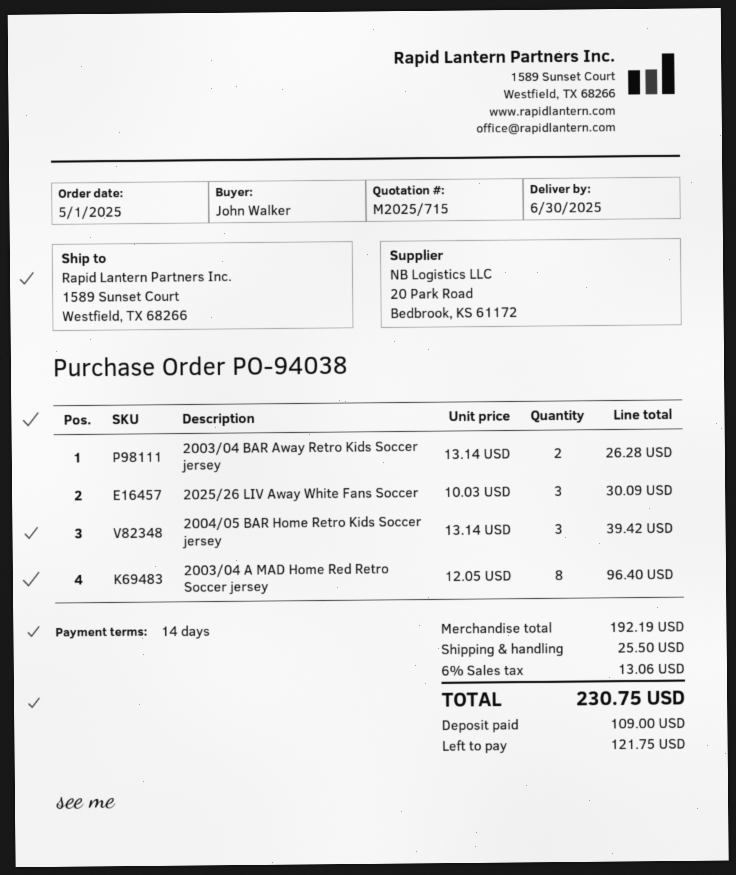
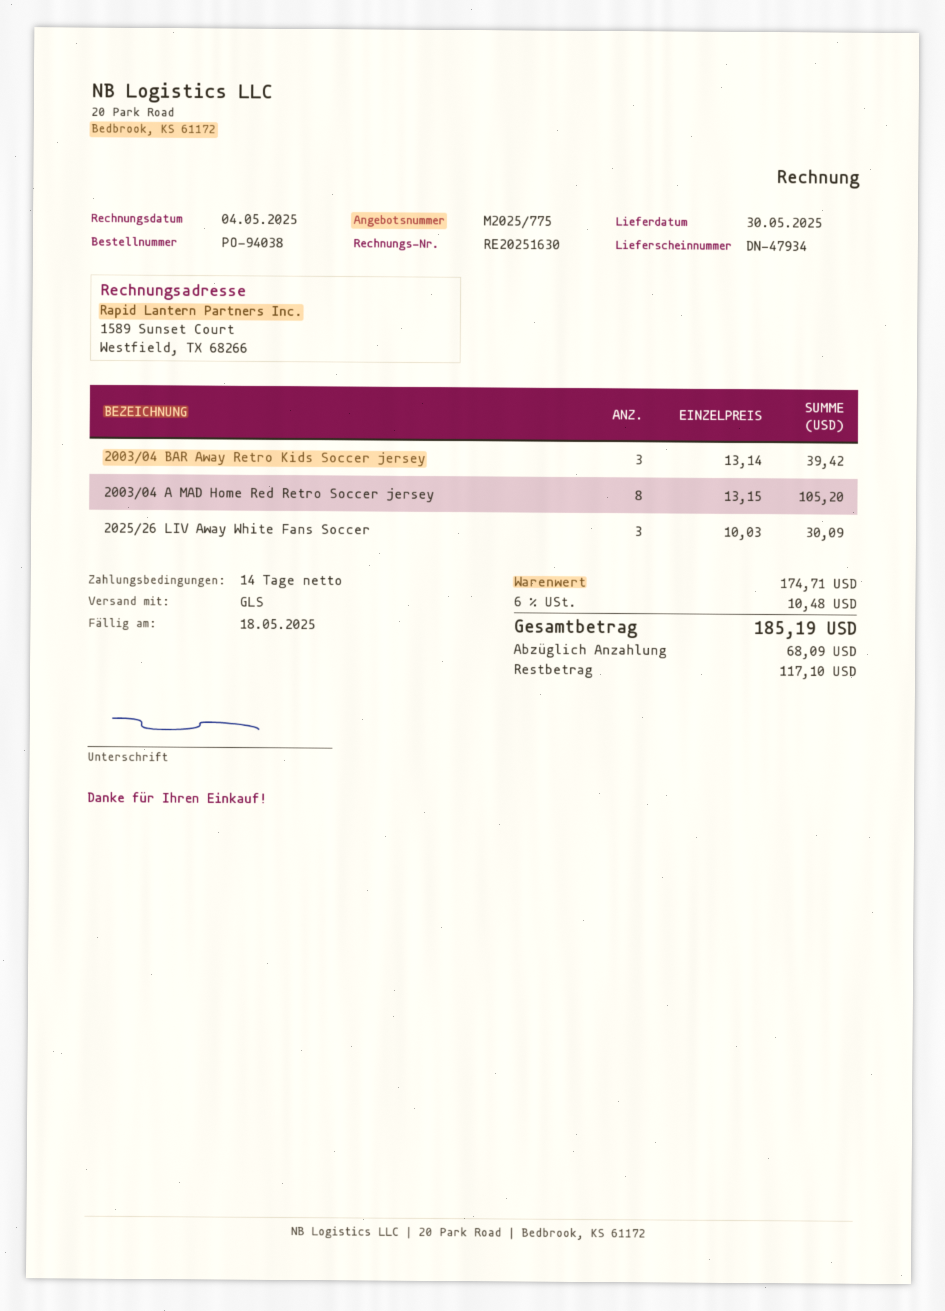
quote number: M2025/715 -> M2025/775
delivery date: 2025-06-30 -> 2025-05-30
2003/04 BAR Away Retro Kids Soccer jersey: 2 x 13.14 = 26.28 -> 3 x 13.14 = 39.42
2004/05 BAR Home Retro Kids Soccer jersey: 3 x 13.14 = 39.42 -> none
2003/04 A MAD Home Red Retro Soccer jersey: 8 x 12.05 = 96.40 -> 8 x 13.15 = 105.20
subtotal: 192.19 -> 174.71
shipping: 25.50 -> none
tax: 6% = 13.06 -> 6% = 10.48
total: 230.75 -> 185.19
deposit: 109.00 -> 68.09
balance: 121.75 -> 117.10

